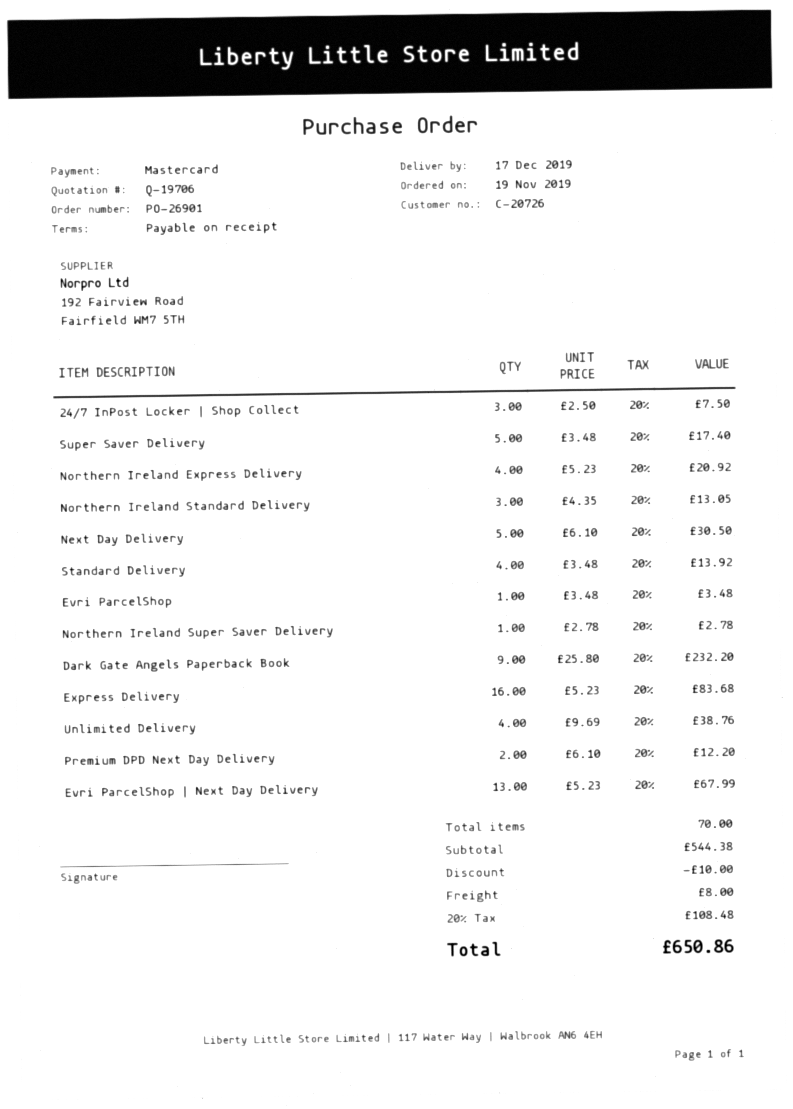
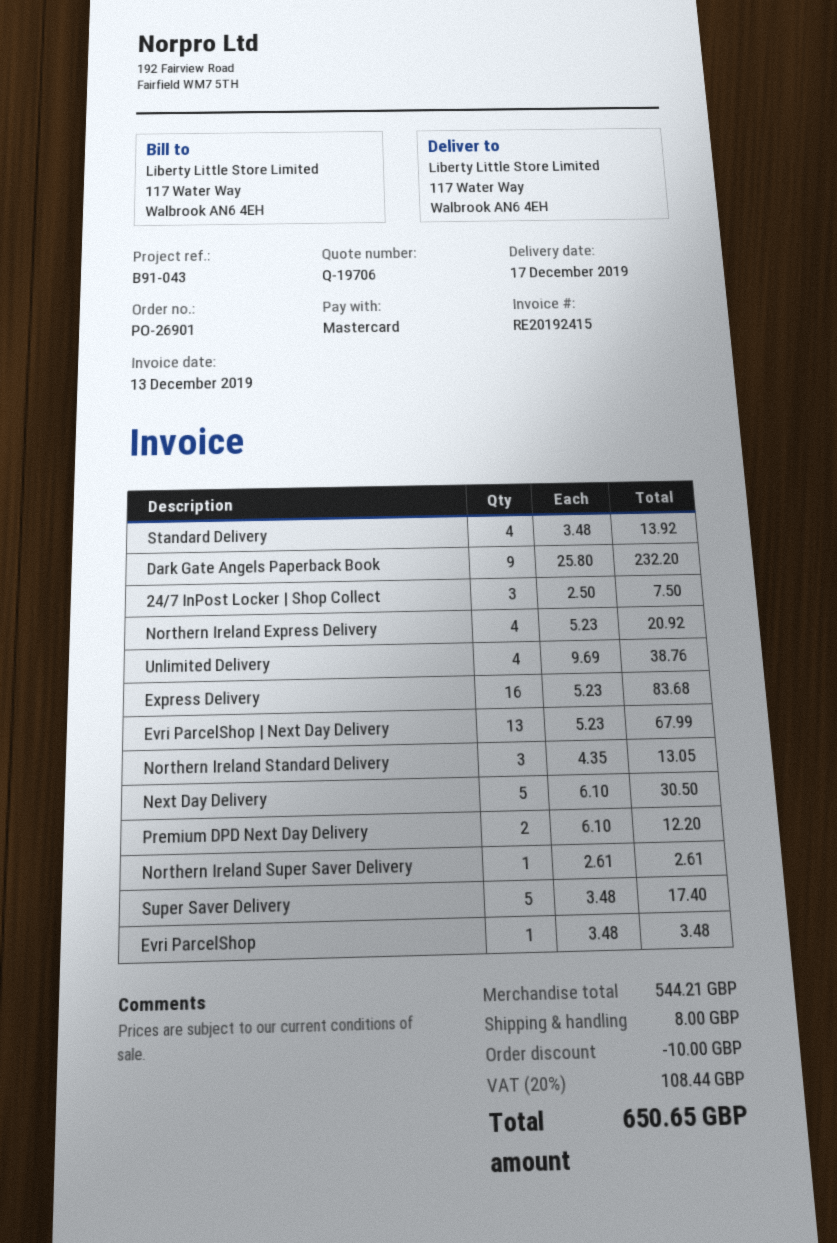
Northern Ireland Super Saver Delivery: 1 x 2.78 = 2.78 -> 1 x 2.61 = 2.61
subtotal: 544.38 -> 544.21
tax: 20% = 108.48 -> 20% = 108.44
total: 650.86 -> 650.65

